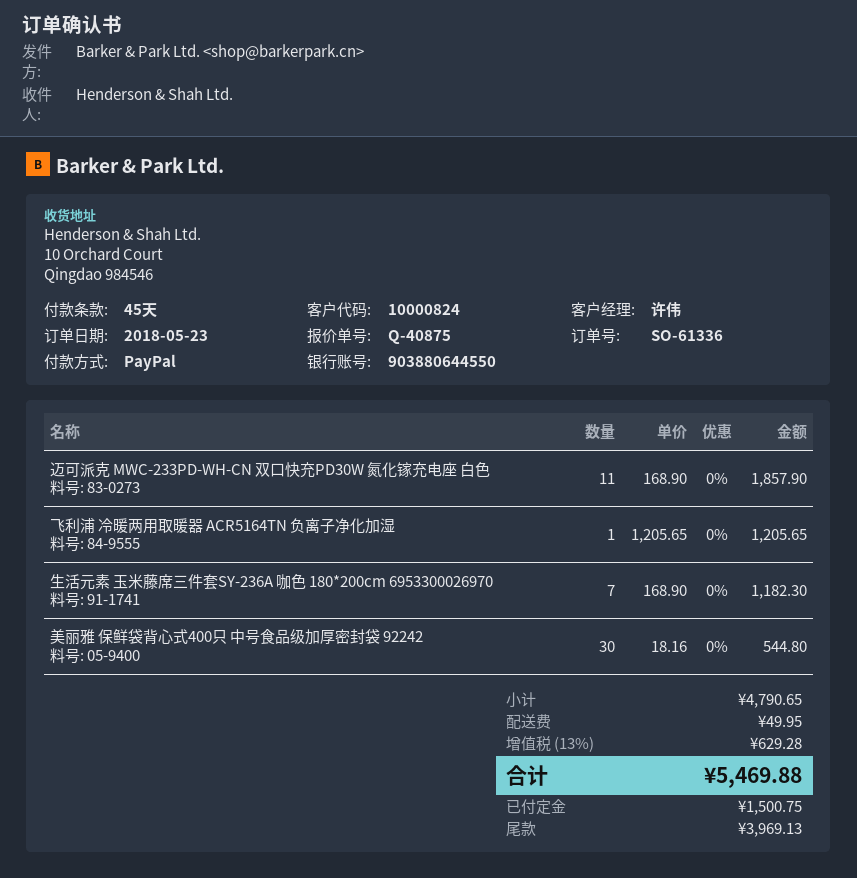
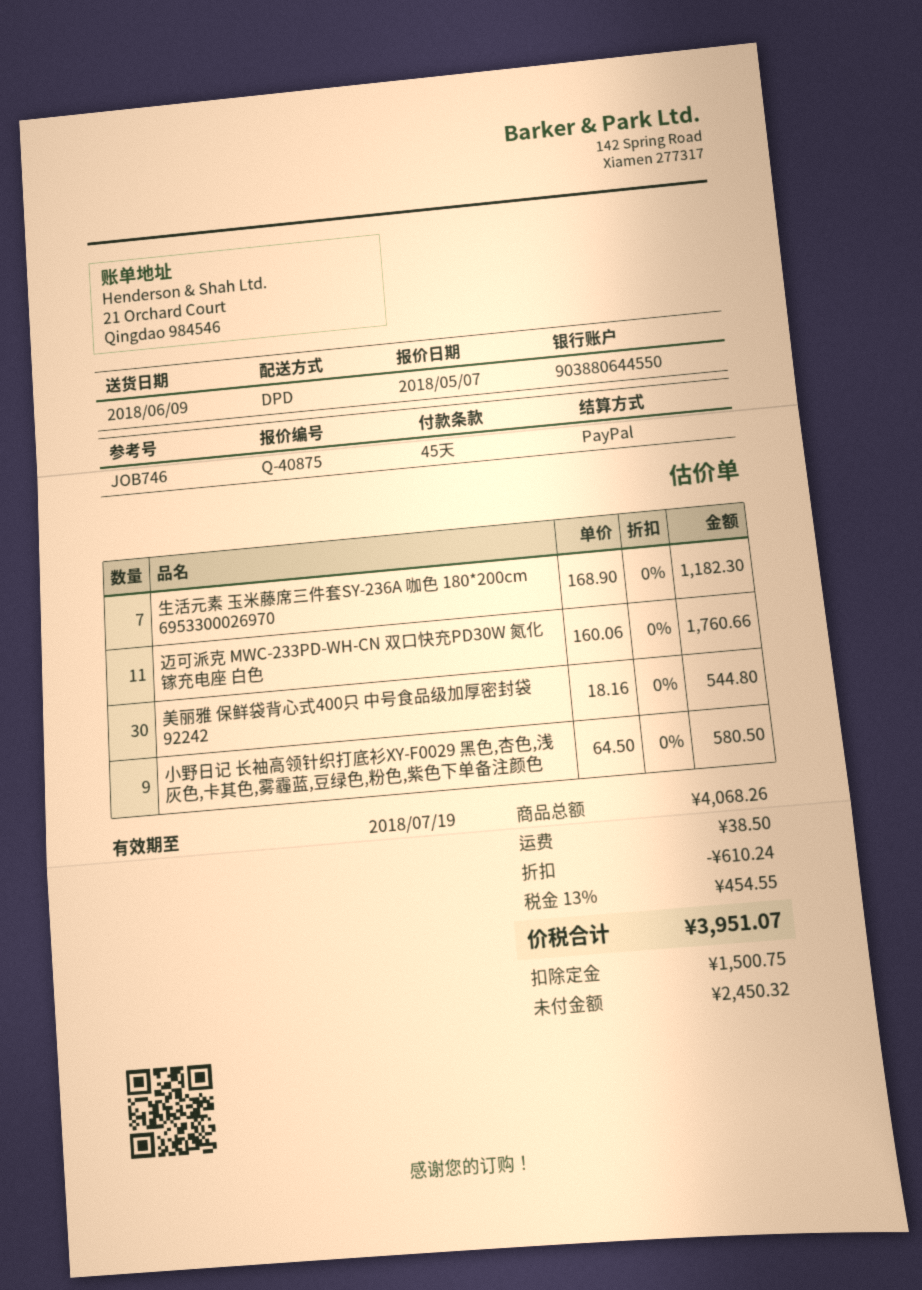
迈可派克 MWC-233PD-WH-CN 双口快充PD30W 氮化镓充电座 白色: 11 x 168.90 = 1857.90 -> 11 x 160.06 = 1760.66
飞利浦 冷暖两用取暖器 ACR5164TN 负离子净化加湿: 1 x 1205.65 = 1205.65 -> none
小野日记 长袖高领针织打底衫XY-F0029 黑色,杏色,浅灰色,卡其色,雾霾蓝,豆绿色,粉色,紫色下单备注颜色: none -> 9 x 64.50 = 580.50
subtotal: 4790.65 -> 4068.26
discount: none -> 610.24
shipping: 49.95 -> 38.50
tax: 13% = 629.28 -> 13% = 454.55
total: 5469.88 -> 3951.07
balance: 3969.13 -> 2450.32

